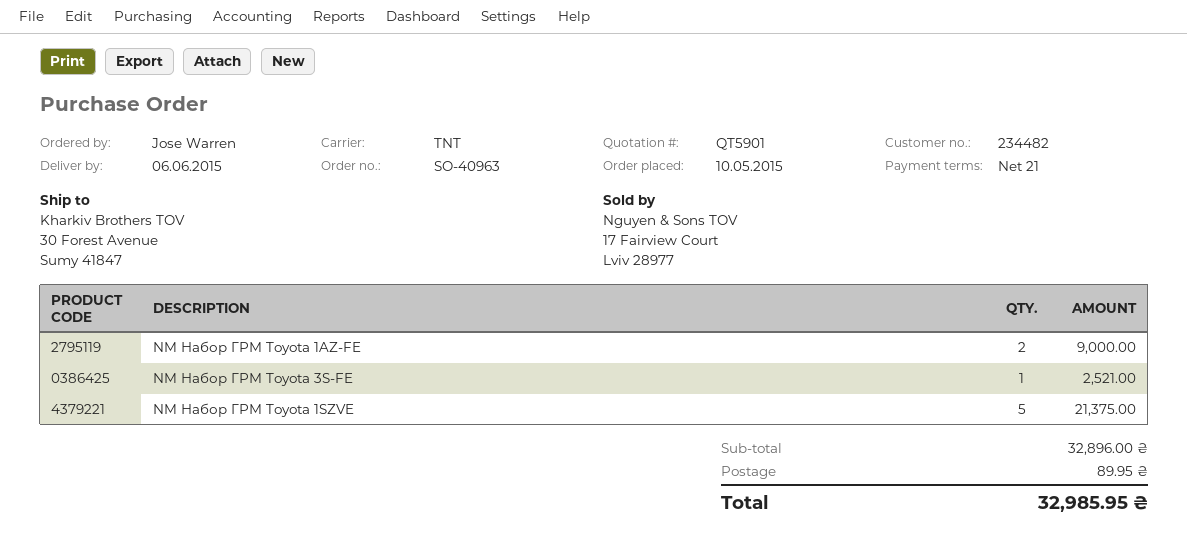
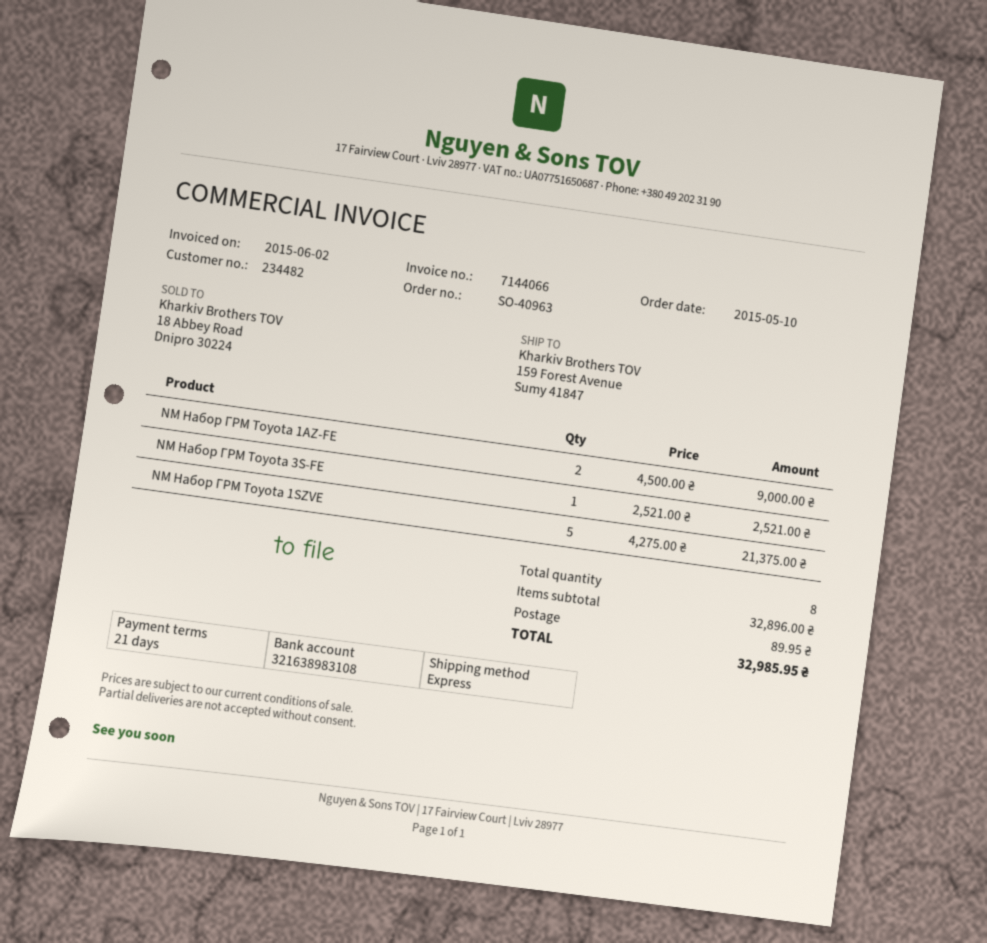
shipping method: TNT -> express
ship to: 30 Forest Avenue, Sumy 41847 -> 159 Forest Avenue, Sumy 41847

